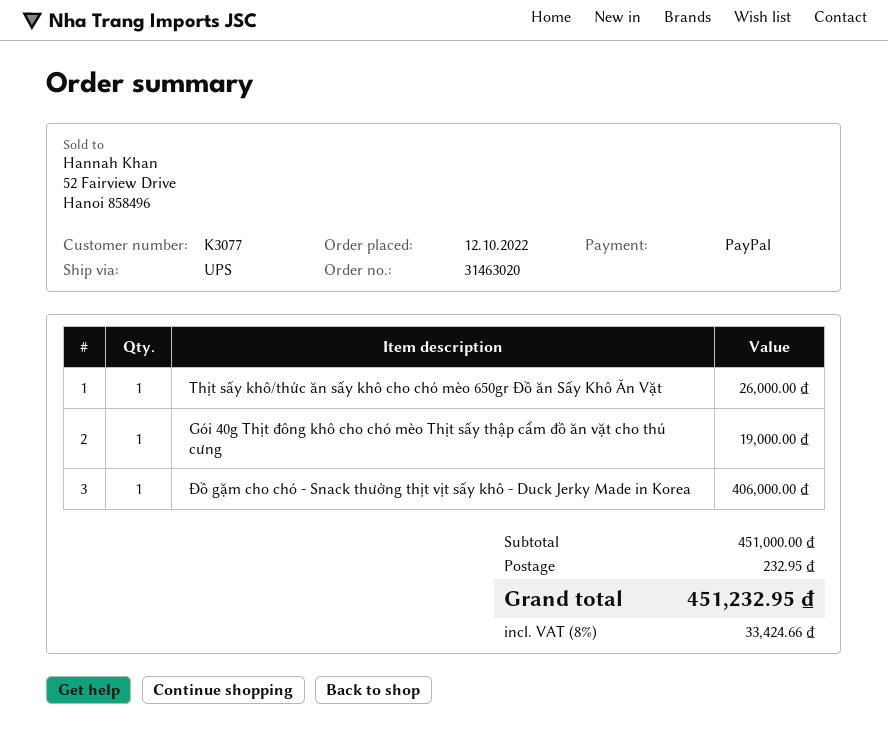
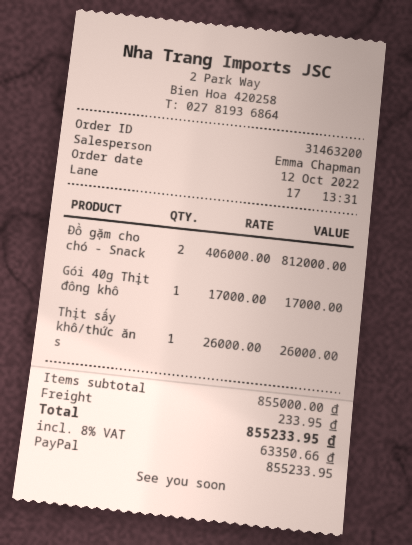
order number: 31463020 -> 31463200
Gói 40g Thịt đông khô cho chó mèo Thịt sấy thập cẩm đồ ăn vặt cho thú cưng: 1 for 19000.00 -> 1 for 17000.00
Đồ gặm cho chó - Snack thưởng thịt vịt sấy khô - Duck Jerky Made in Korea: 1 for 406000.00 -> 2 for 812000.00
subtotal: 451000.00 -> 855000.00
shipping: 232.95 -> 233.95
tax: 8% = 33424.66 -> 8% = 63350.66
total: 451232.95 -> 855233.95

